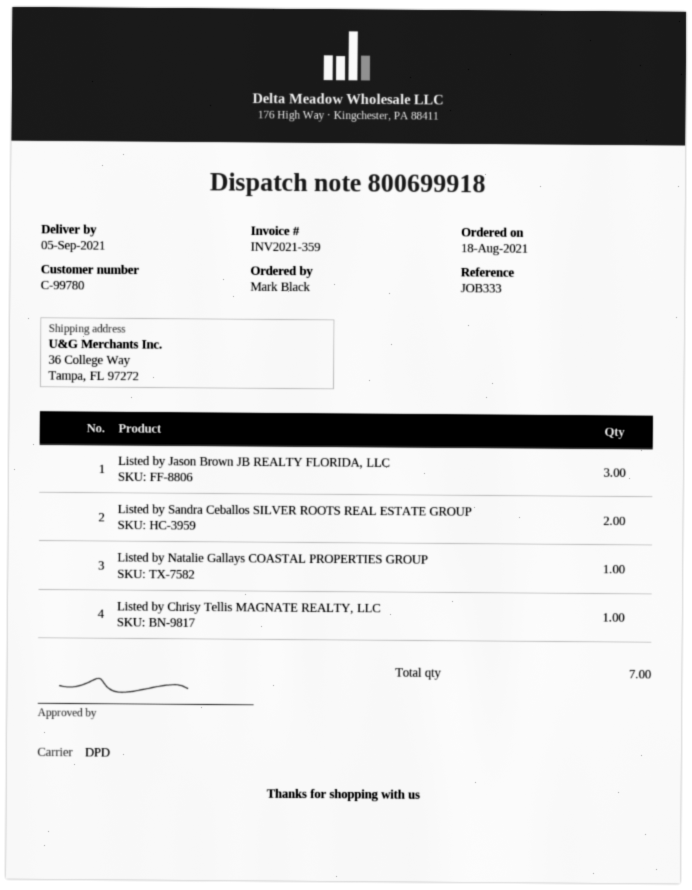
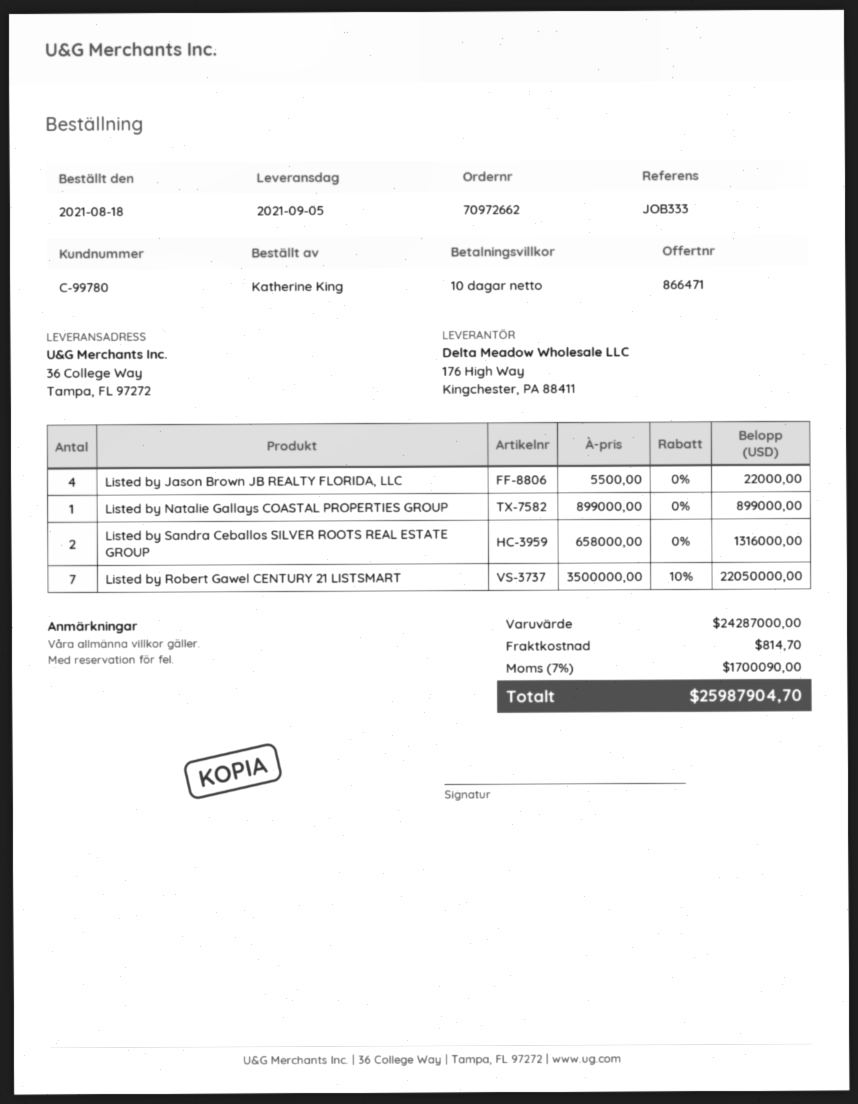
ordered by: Mark Black -> Katherine King
Listed by Jason Brown JB REALTY FLORIDA, LLC: 3 -> 4
Listed by Chrisy Tellis MAGNATE REALTY, LLC: 1 -> none
Listed by Robert Gawel CENTURY 21 LISTSMART: none -> 7

